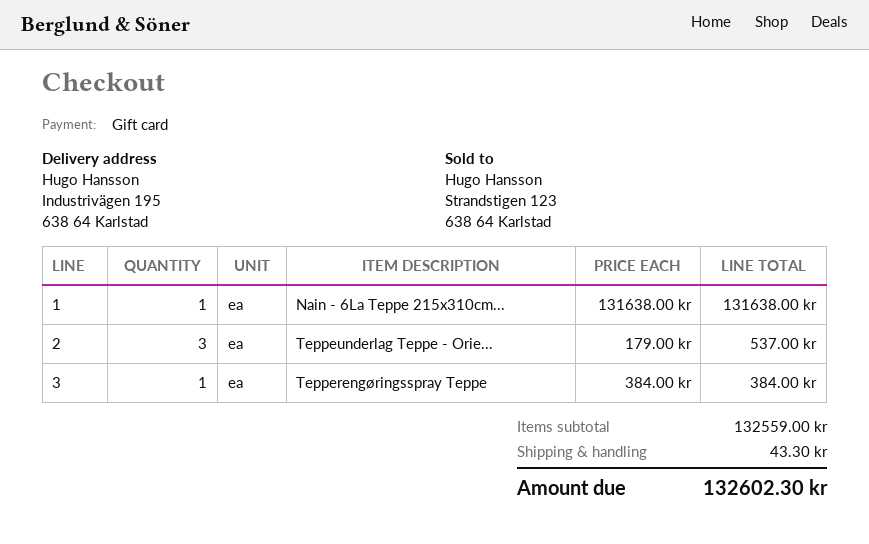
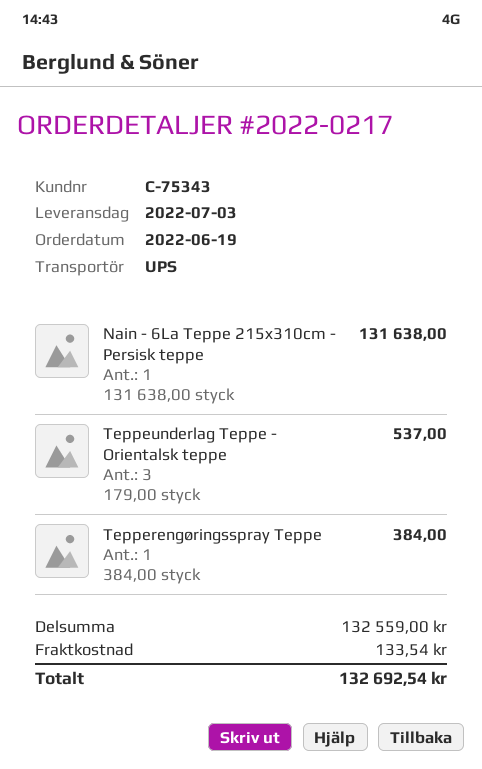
shipping: 43.30 -> 133.54
total: 132602.30 -> 132692.54

